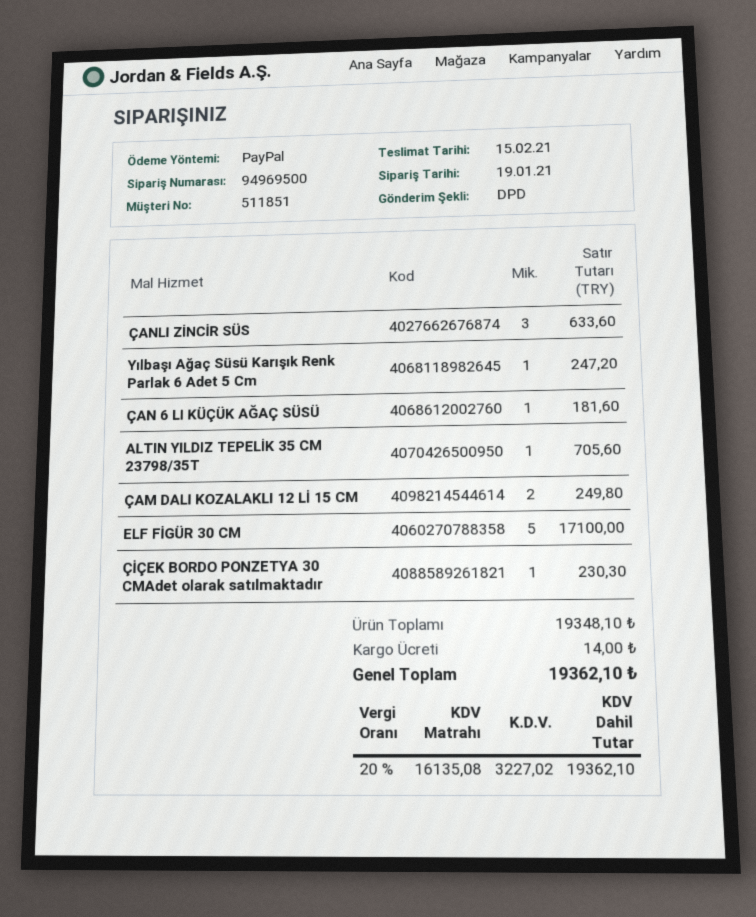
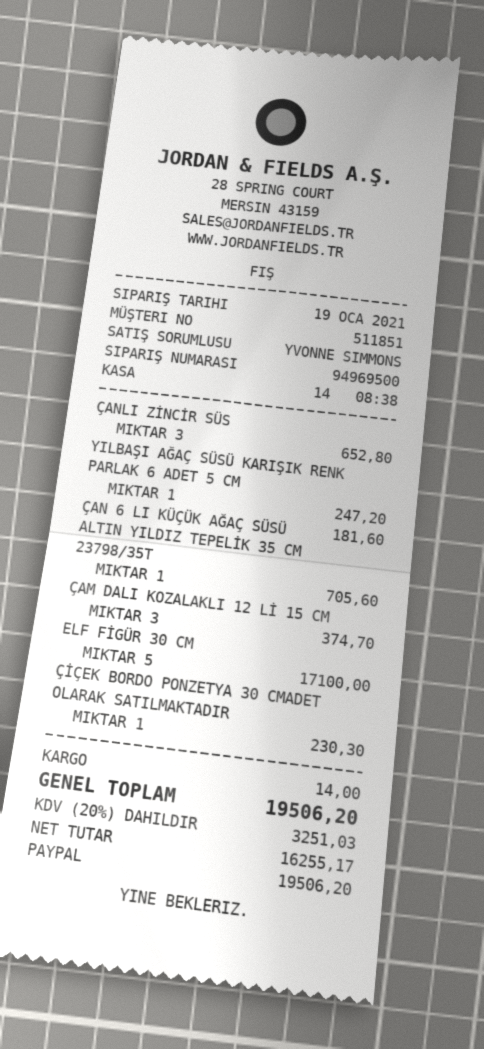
ÇANLI ZİNCİR SÜS: 3 for 633.60 -> 3 for 652.80
ÇAM DALI KOZALAKLI 12 Lİ 15 CM: 2 for 249.80 -> 3 for 374.70
net: 16135.08 -> 16255.17
tax: 20% = 3227.02 -> 20% = 3251.03
total: 19362.10 -> 19506.20

